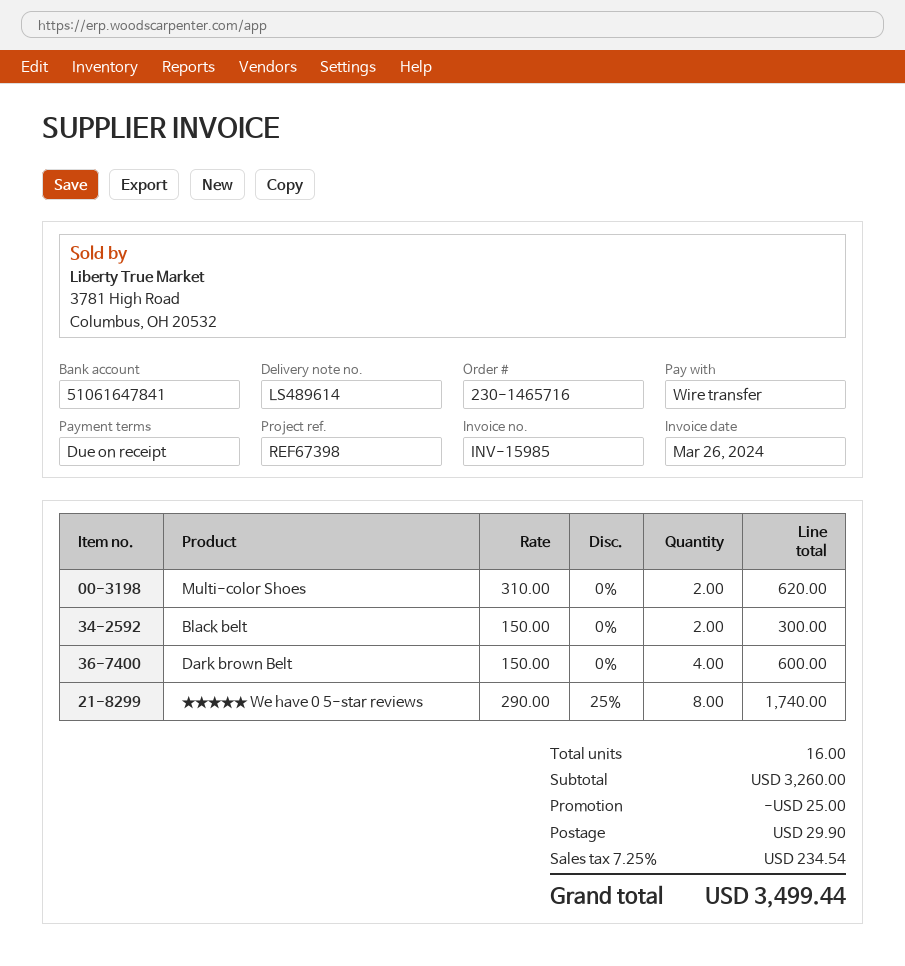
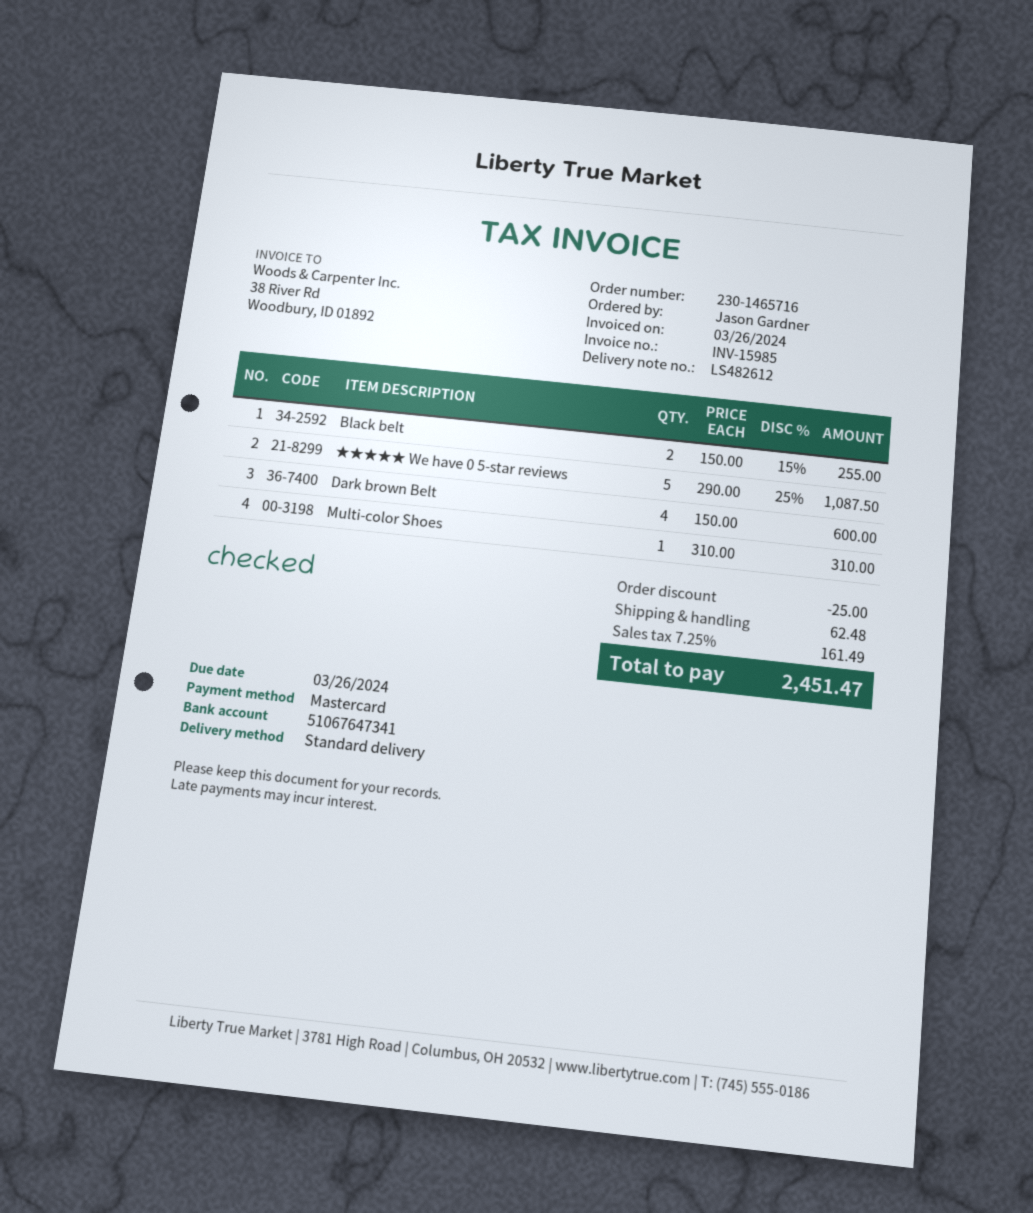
delivery note number: LS489614 -> LS482612
payment method: bank transfer -> Mastercard
bank account: 51061647841 -> 51067647341
Multi-color Shoes: 2 x 310.00 = 620.00 -> 1 x 310.00 = 310.00
Black belt: 2 x 150.00 = 300.00 -> 2 x 150.00 - 15% = 255.00
★★★★★ We have 0 5-star reviews: 8 x 290.00 - 25% = 1740.00 -> 5 x 290.00 - 25% = 1087.50
shipping: 29.90 -> 62.48
tax: 7.25% = 234.54 -> 7.25% = 161.49
total: 3499.44 -> 2451.47

